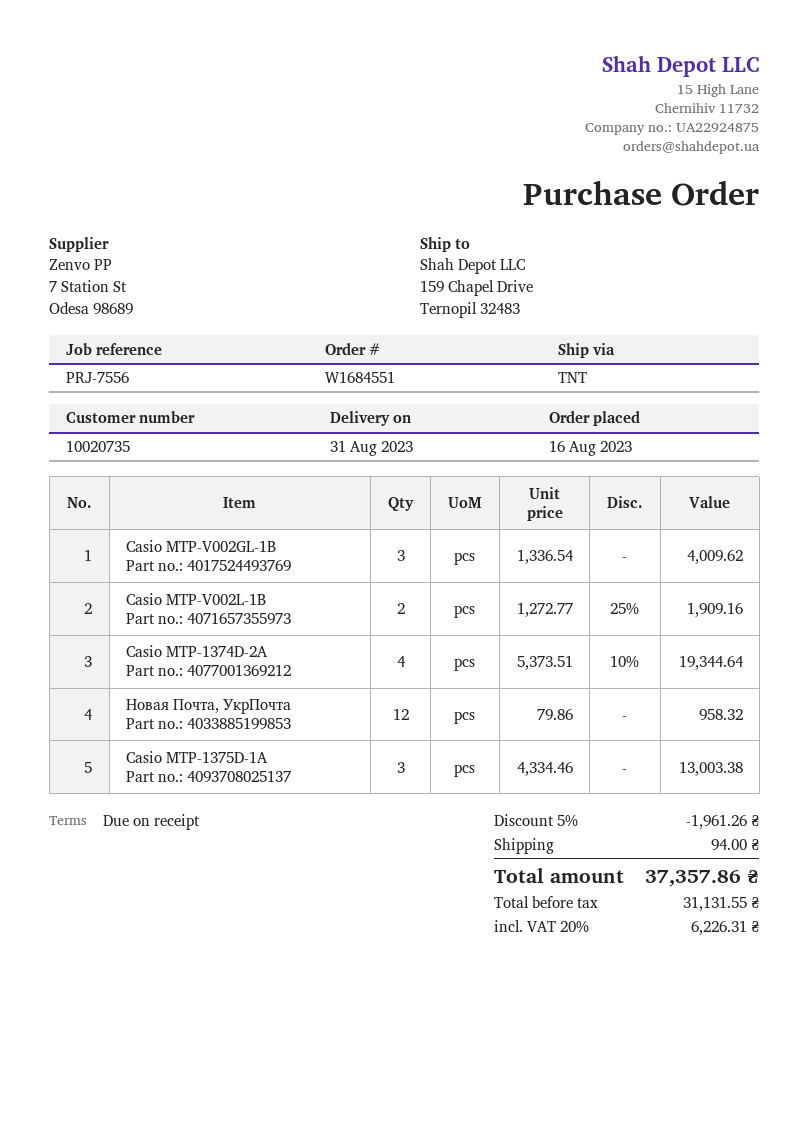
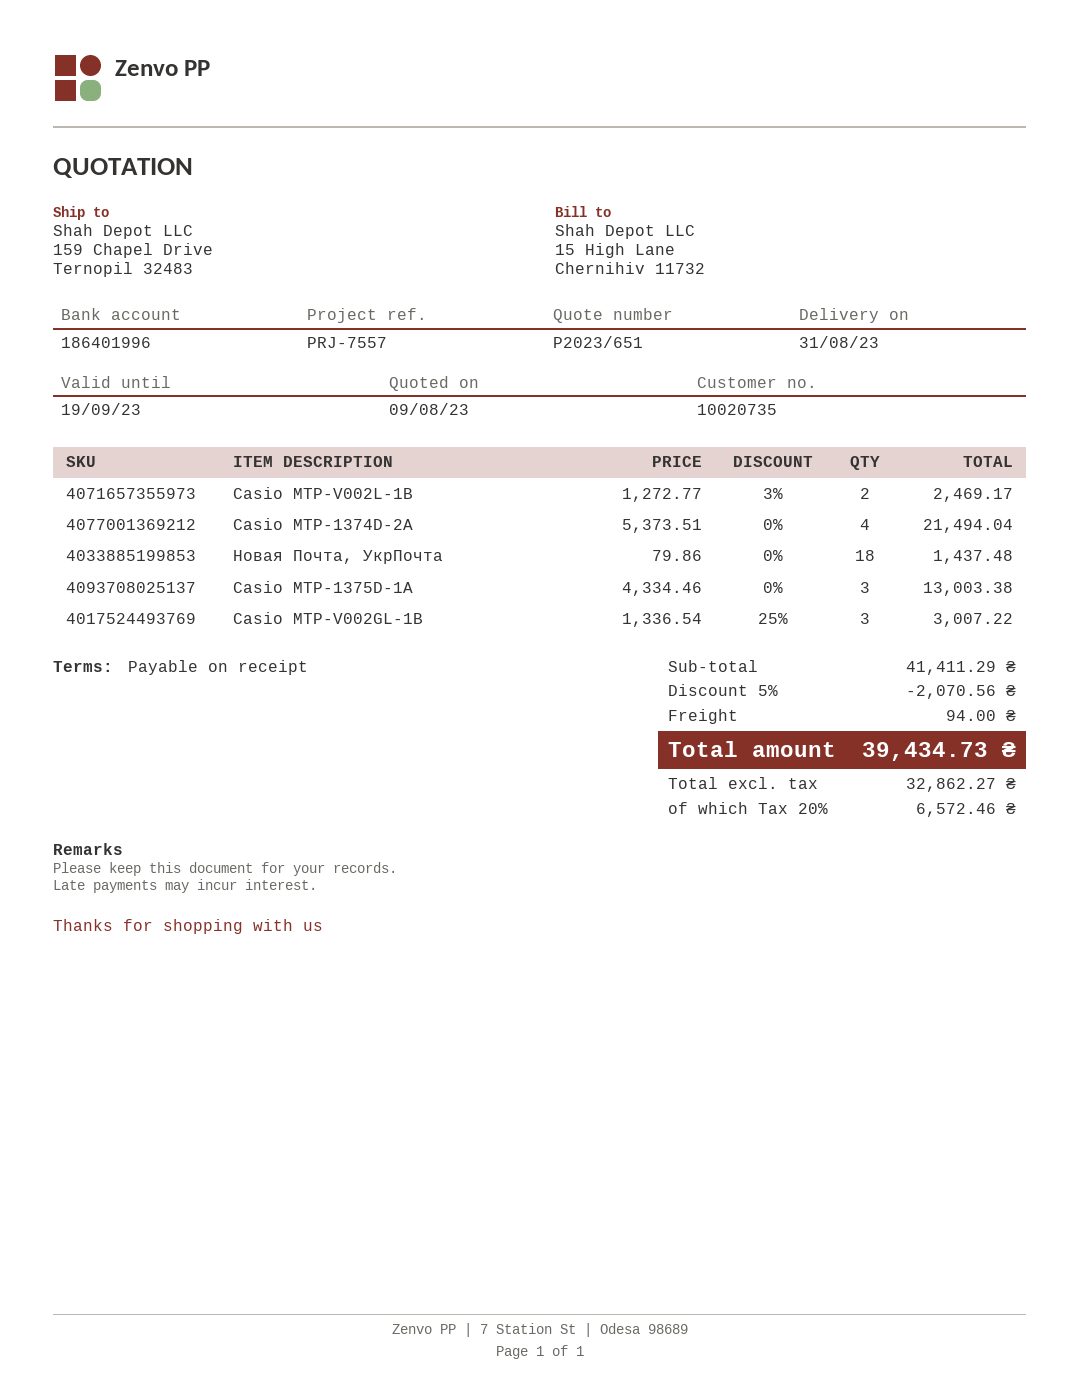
reference: PRJ-7556 -> PRJ-7557
Casio MTP-V002GL-1B: 3 x 1336.54 = 4009.62 -> 3 x 1336.54 - 25% = 3007.22
Casio MTP-V002L-1B: 2 x 1272.77 - 25% = 1909.16 -> 2 x 1272.77 - 3% = 2469.17
Casio MTP-1374D-2A: 4 x 5373.51 - 10% = 19344.64 -> 4 x 5373.51 = 21494.04
Новая Почта, УкрПочта: 12 x 79.86 = 958.32 -> 18 x 79.86 = 1437.48
discount: 5% = 1961.26 -> 5% = 2070.56
net: 31131.55 -> 32862.27
tax: 20% = 6226.31 -> 20% = 6572.46
total: 37357.86 -> 39434.73

